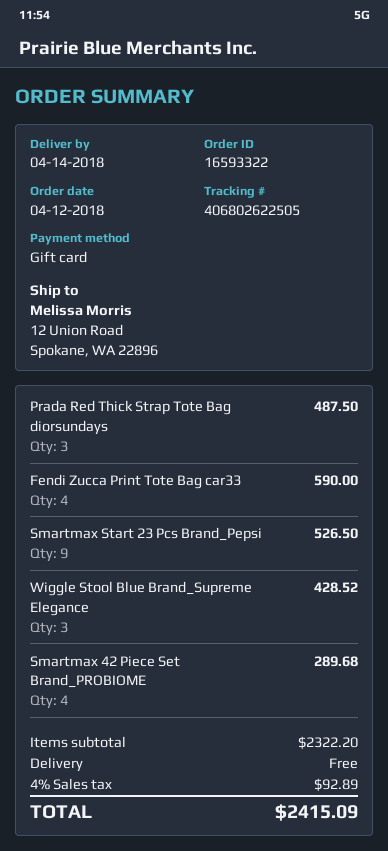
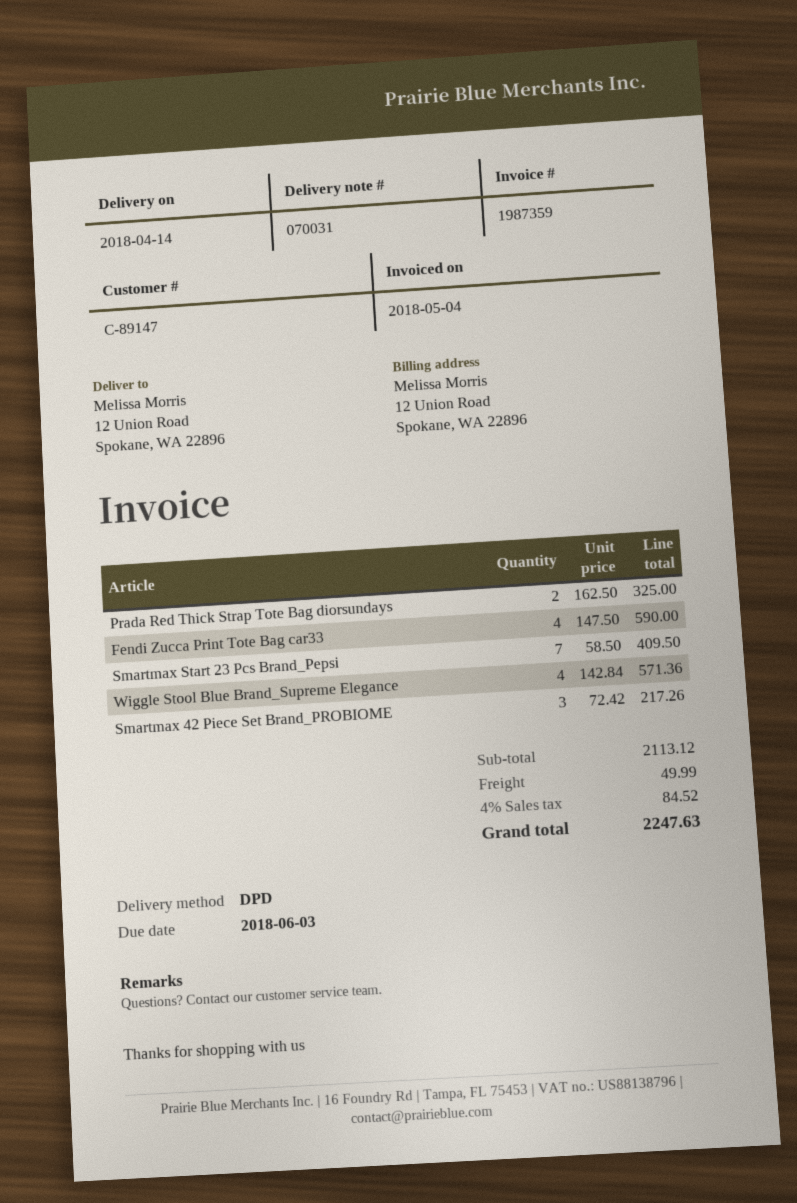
Prada Red Thick Strap Tote Bag diorsundays: 3 for 487.50 -> 2 for 325.00
Smartmax Start 23 Pcs Brand_Pepsi: 9 for 526.50 -> 7 for 409.50
Wiggle Stool Blue Brand_Supreme Elegance: 3 for 428.52 -> 4 for 571.36
Smartmax 42 Piece Set Brand_PROBIOME: 4 for 289.68 -> 3 for 217.26
subtotal: 2322.20 -> 2113.12
shipping: 0.00 -> 49.99
tax: 4% = 92.89 -> 4% = 84.52
total: 2415.09 -> 2247.63

